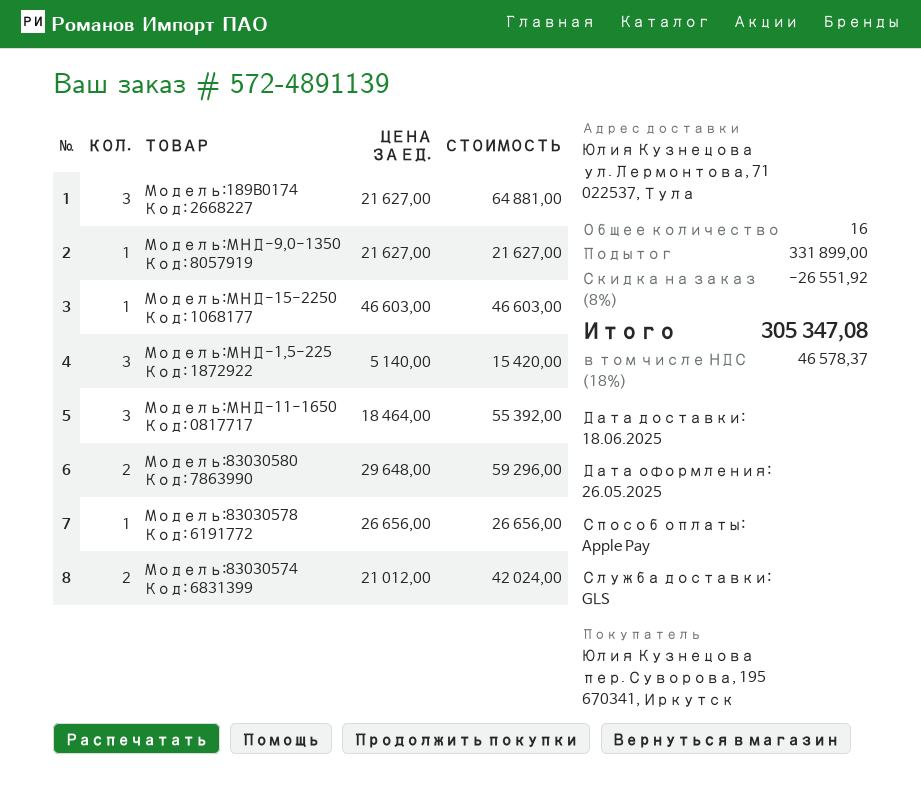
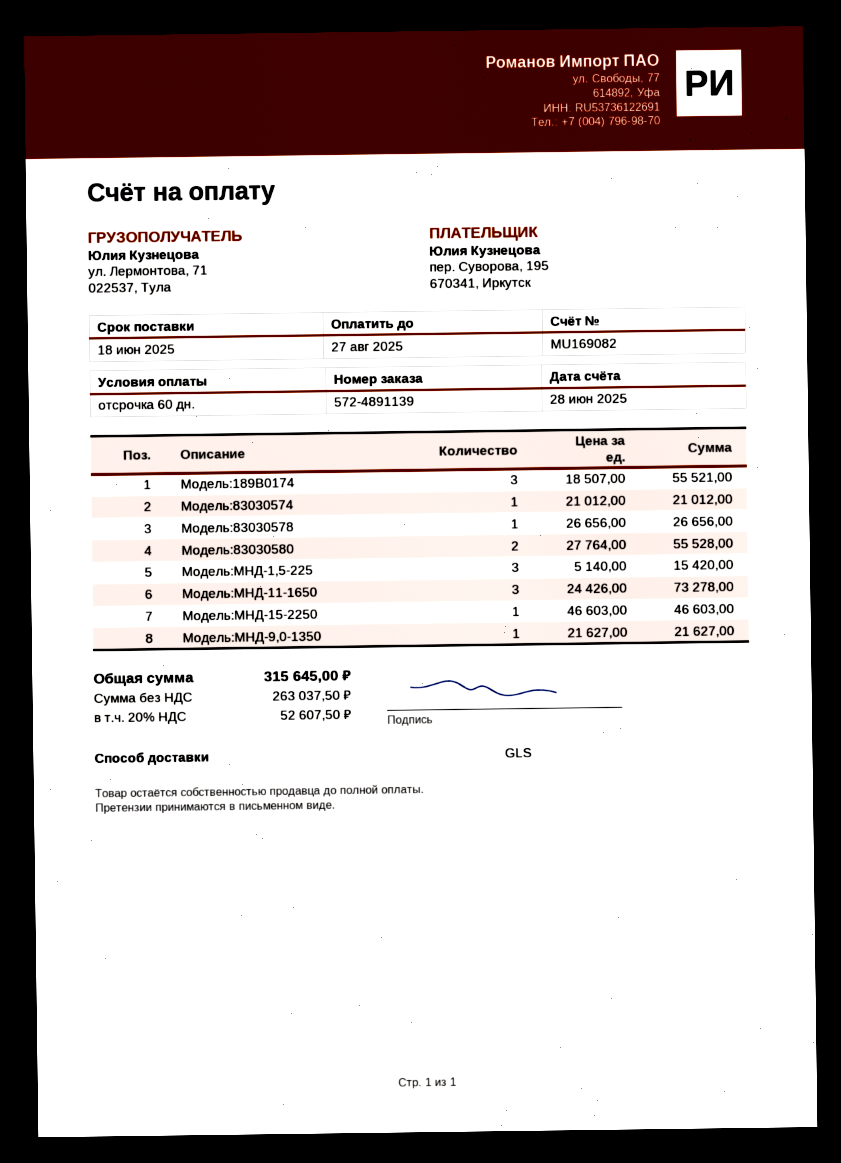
Модель:189B0174: 3 x 21627.00 = 64881.00 -> 3 x 18507.00 = 55521.00
Модель:МНД-11-1650: 3 x 18464.00 = 55392.00 -> 3 x 24426.00 = 73278.00
Модель:83030580: 2 x 29648.00 = 59296.00 -> 2 x 27764.00 = 55528.00
Модель:83030574: 2 x 21012.00 = 42024.00 -> 1 x 21012.00 = 21012.00
discount: 8% = 26551.92 -> none
tax: 18% = 46578.37 -> 20% = 52607.50
total: 305347.08 -> 315645.00

